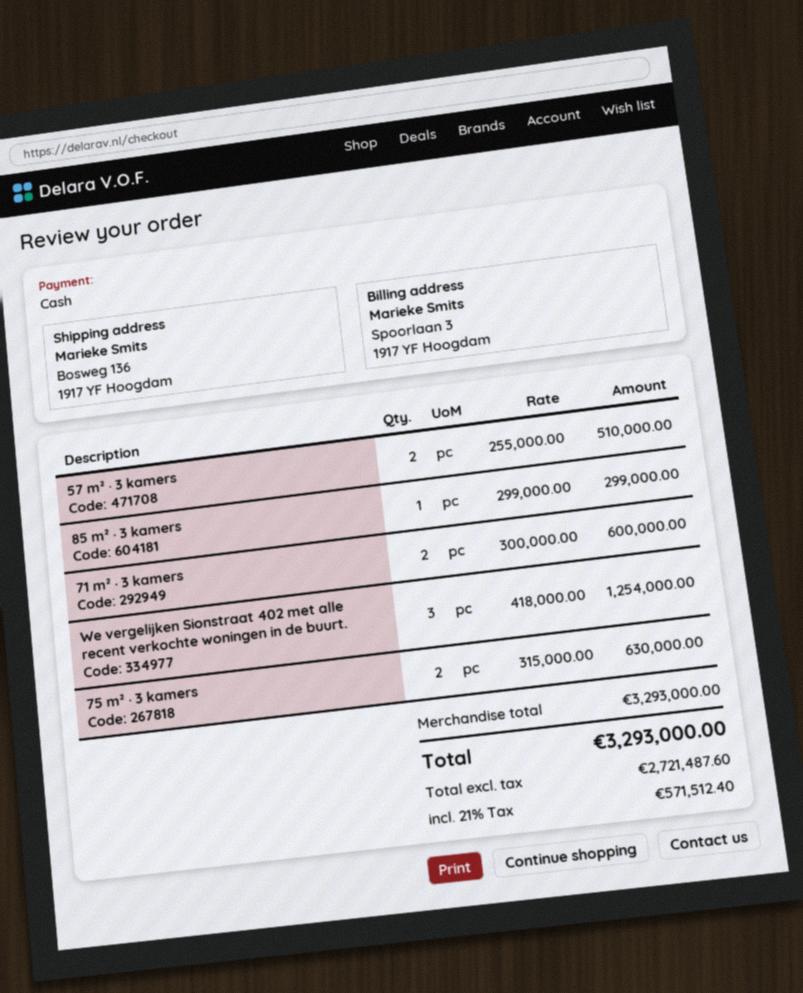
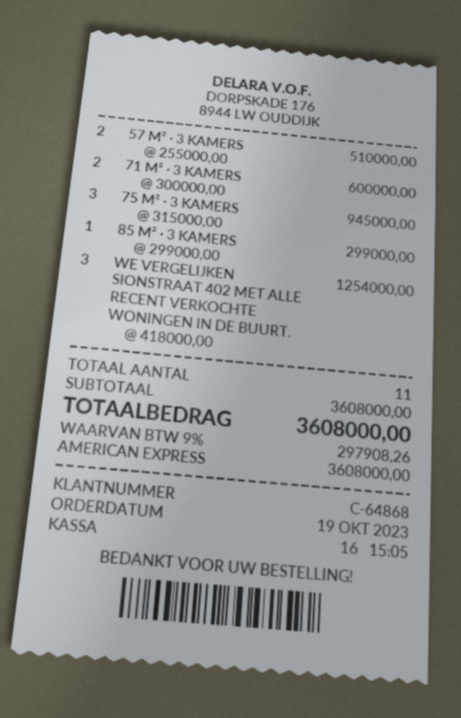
payment method: cash -> American Express
75 m² · 3 kamers: 2 x 315000.00 = 630000.00 -> 3 x 315000.00 = 945000.00
subtotal: 3293000.00 -> 3608000.00
tax: 21% = 571512.40 -> 9% = 297908.26
total: 3293000.00 -> 3608000.00

